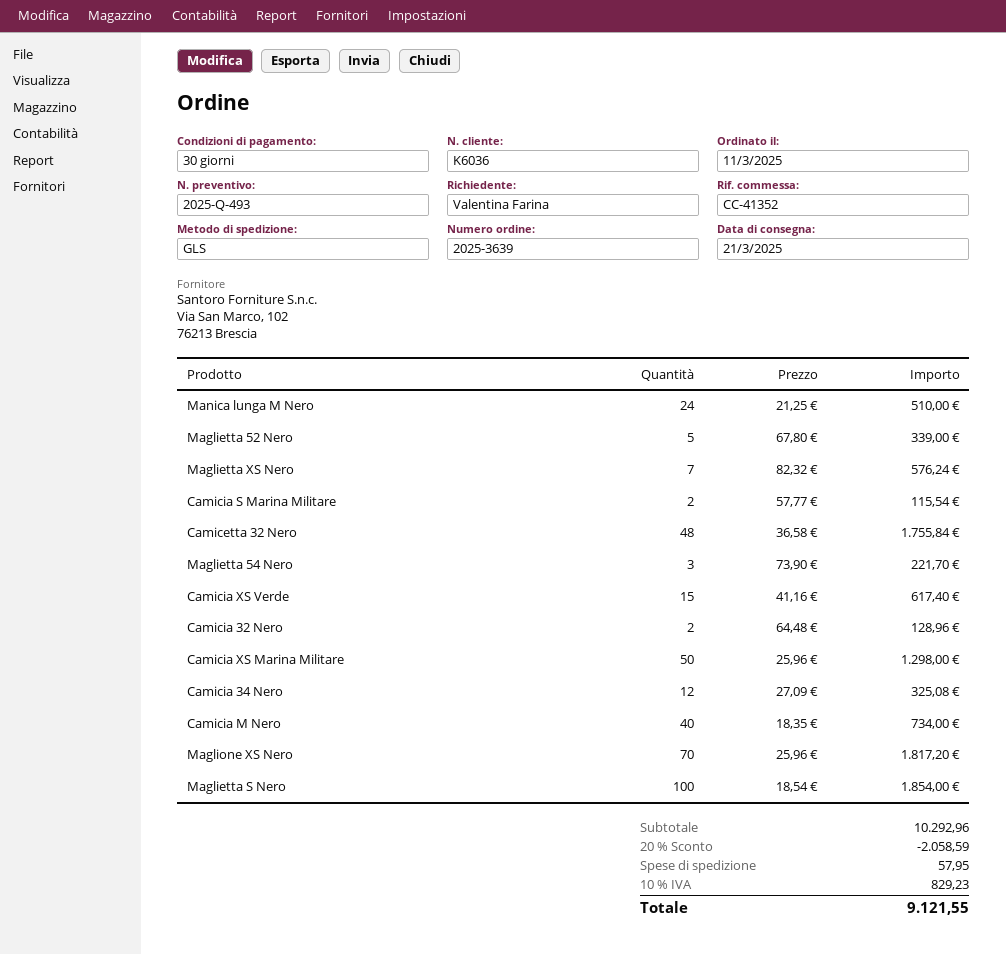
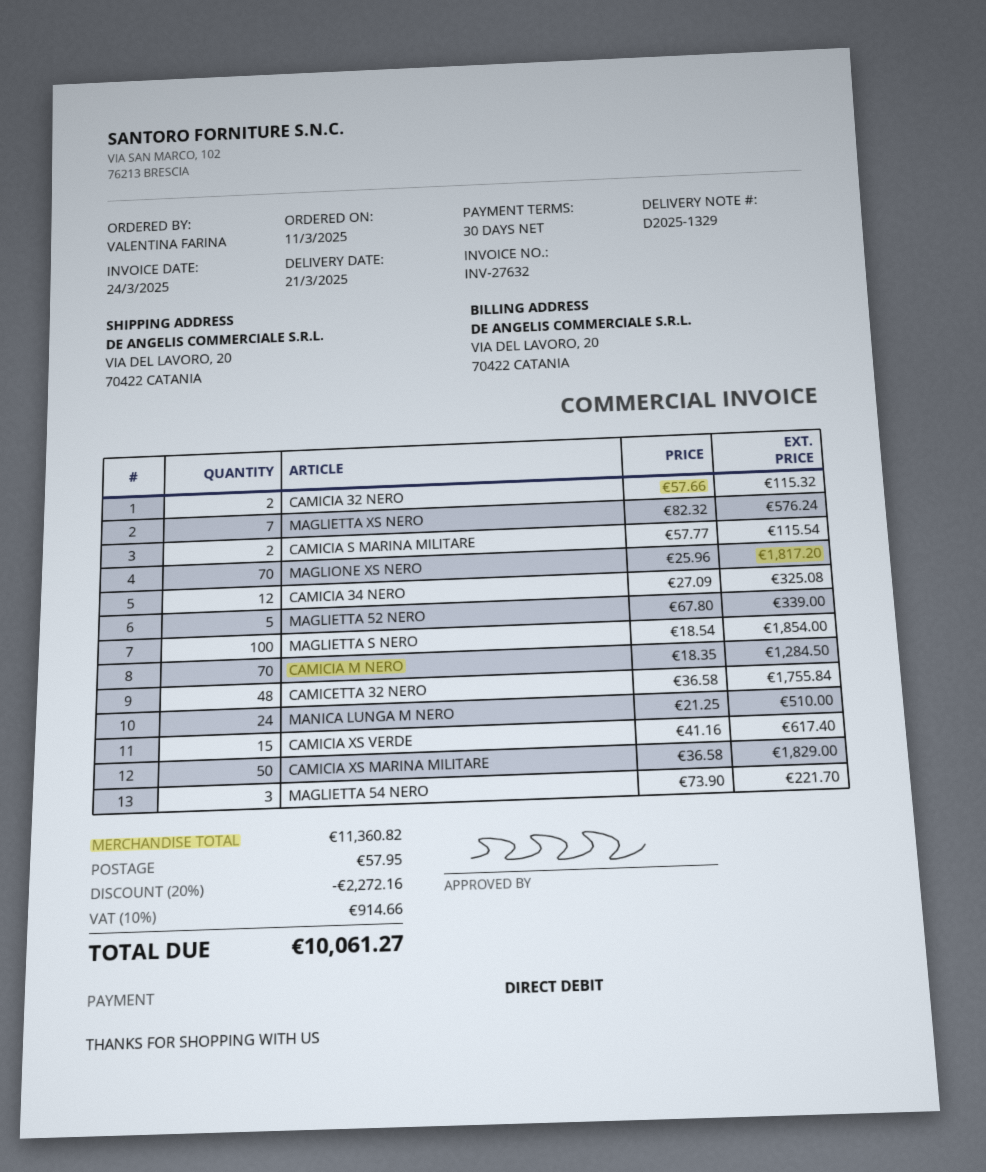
Camicia 32 Nero: 2 x 64.48 = 128.96 -> 2 x 57.66 = 115.32
Camicia XS Marina Militare: 50 x 25.96 = 1298.00 -> 50 x 36.58 = 1829.00
Camicia M Nero: 40 x 18.35 = 734.00 -> 70 x 18.35 = 1284.50
subtotal: 10292.96 -> 11360.82
discount: 20% = 2058.59 -> 20% = 2272.16
tax: 10% = 829.23 -> 10% = 914.66
total: 9121.55 -> 10061.27

